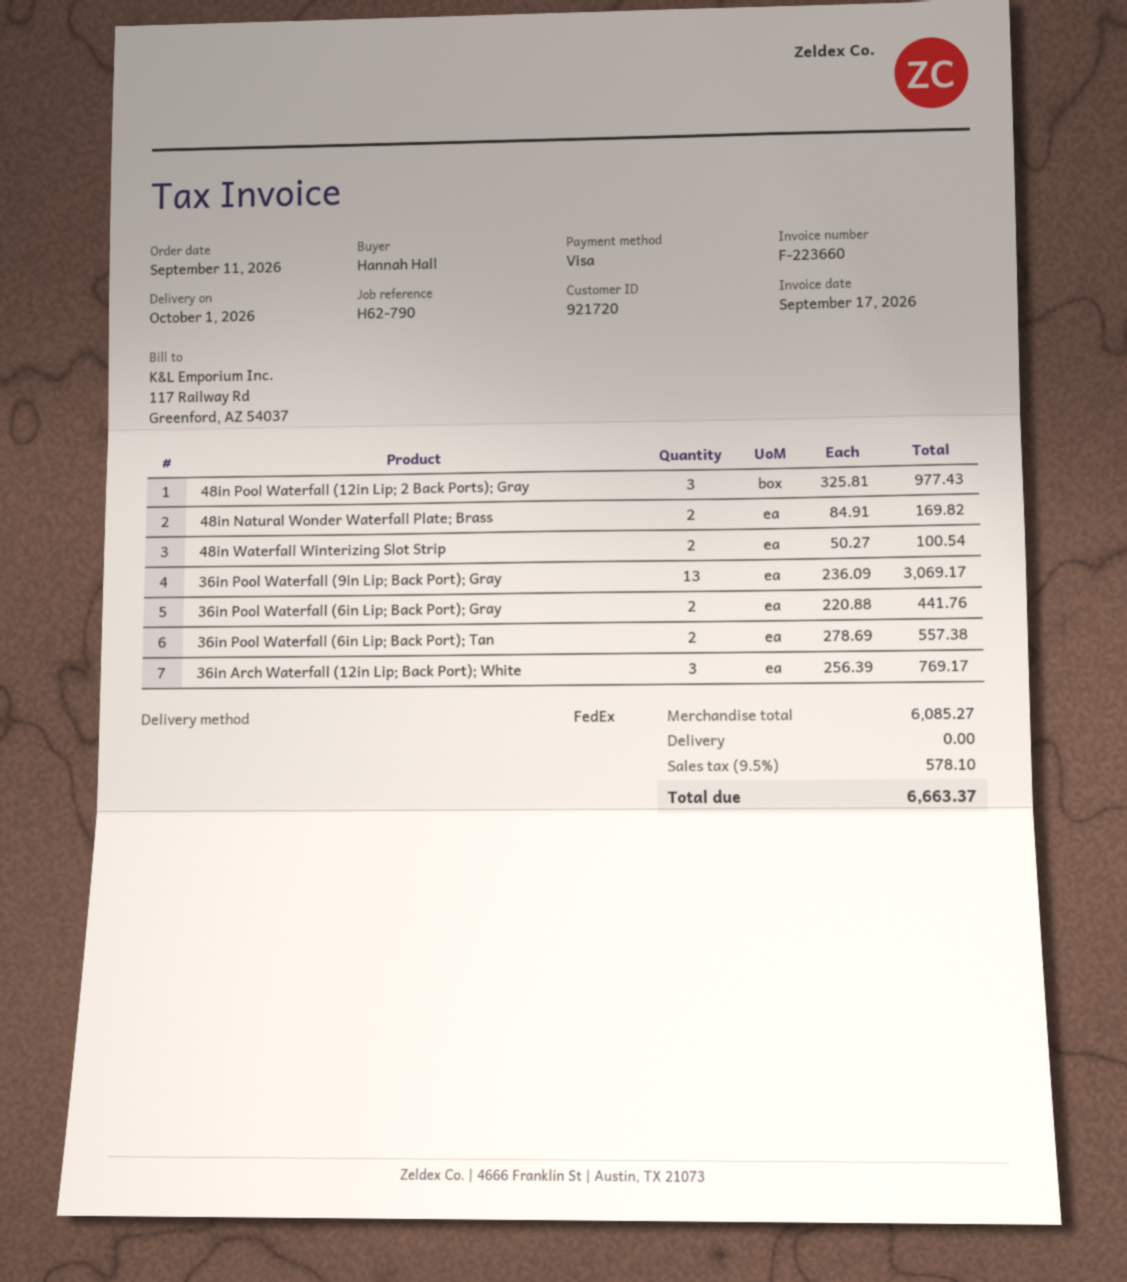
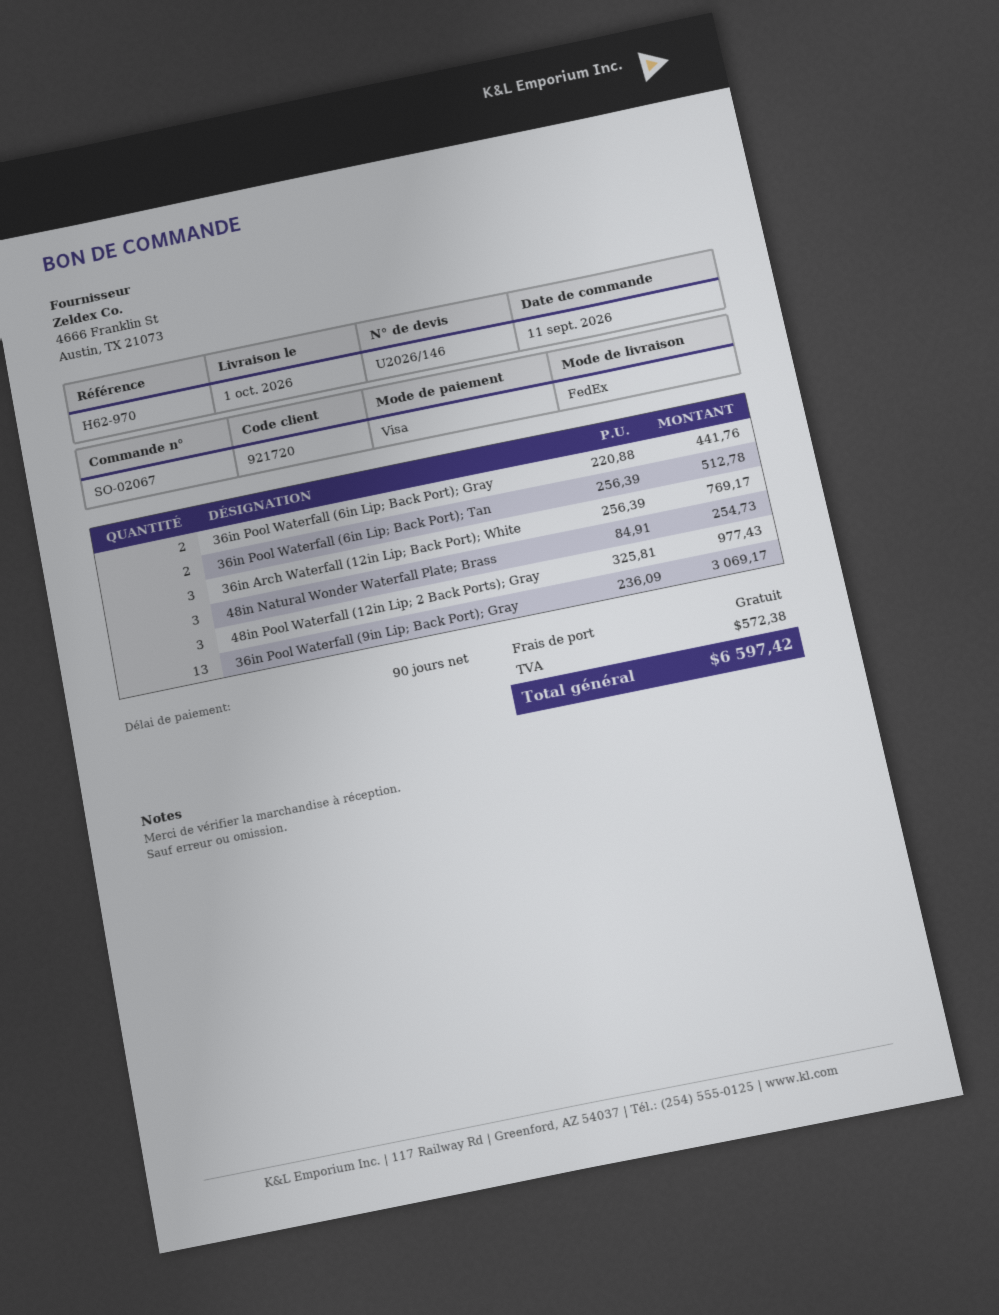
reference: H62-790 -> H62-970
48in Natural Wonder Waterfall Plate; Brass: 2 x 84.91 = 169.82 -> 3 x 84.91 = 254.73
48in Waterfall Winterizing Slot Strip: 2 x 50.27 = 100.54 -> none
36in Pool Waterfall (6in Lip; Back Port); Tan: 2 x 278.69 = 557.38 -> 2 x 256.39 = 512.78
tax: 578.10 -> 572.38
total: 6663.37 -> 6597.42

